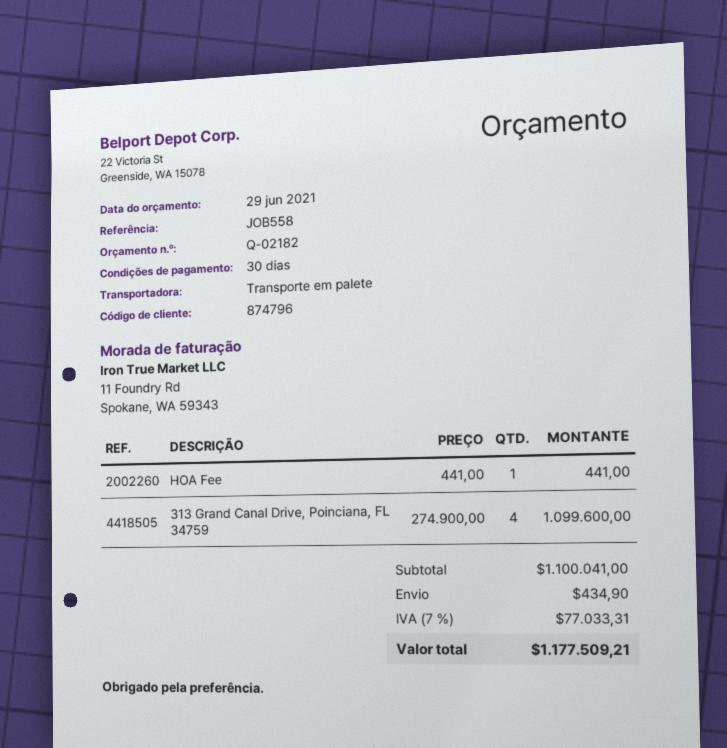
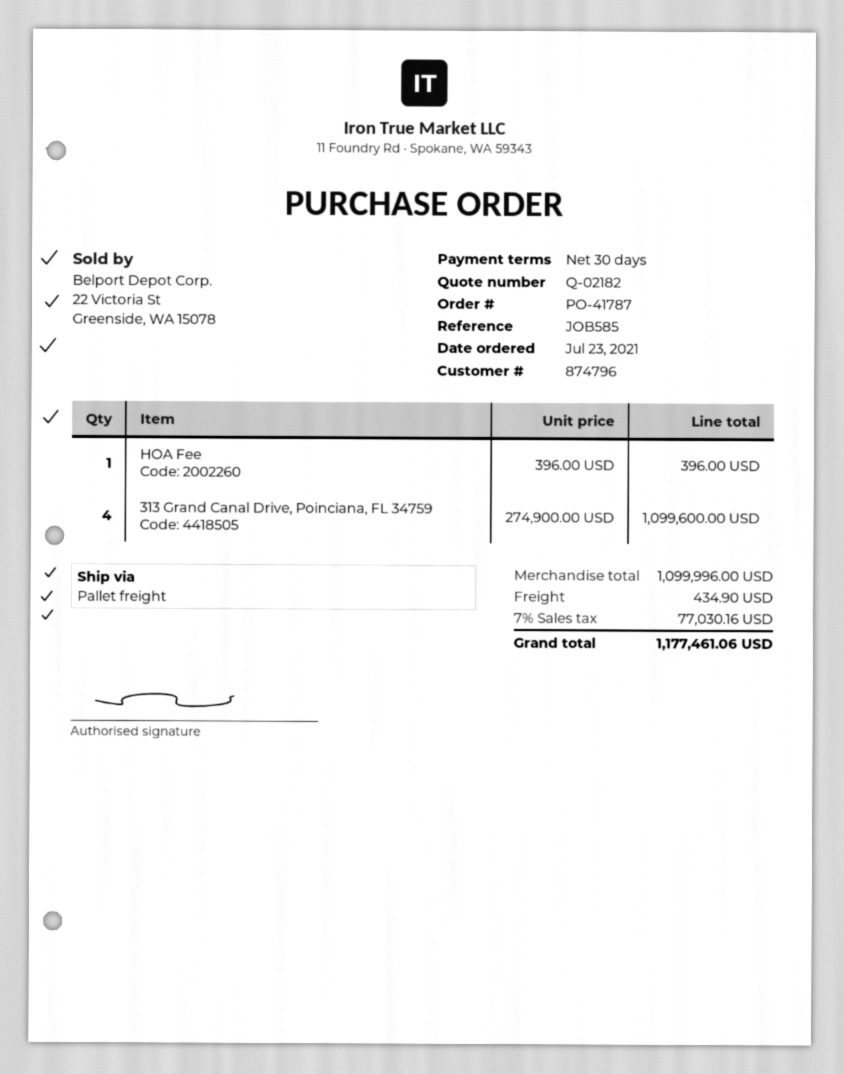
reference: JOB558 -> JOB585
HOA Fee: 1 x 441.00 = 441.00 -> 1 x 396.00 = 396.00
subtotal: 1100041.00 -> 1099996.00
tax: 7% = 77033.31 -> 7% = 77030.16
total: 1177509.21 -> 1177461.06

